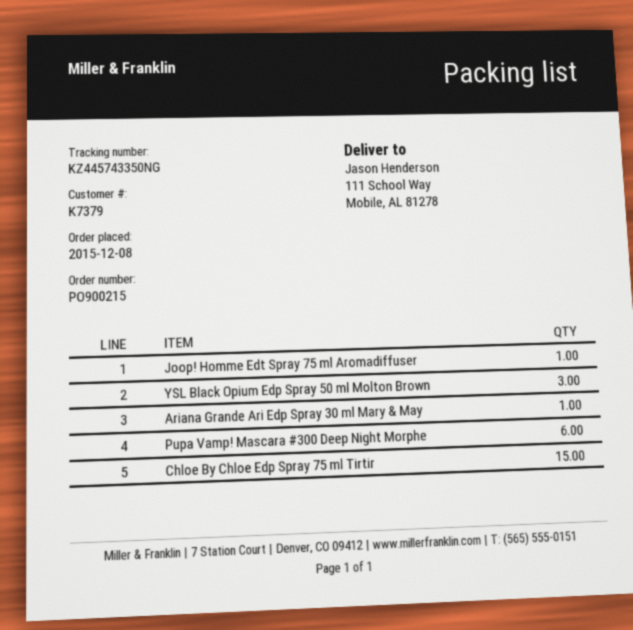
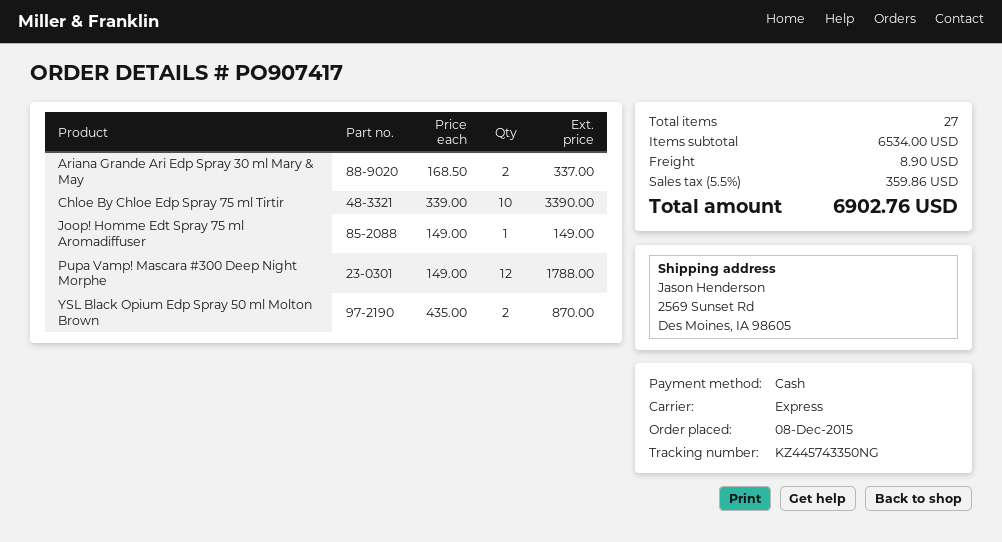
order number: PO900215 -> PO907417
ship to: 111 School Way, Mobile, AL 81278 -> 2569 Sunset Rd, Des Moines, IA 98605
YSL Black Opium Edp Spray 50 ml Molton Brown: 3 -> 2
Ariana Grande Ari Edp Spray 30 ml Mary & May: 1 -> 2
Pupa Vamp! Mascara #300 Deep Night Morphe: 6 -> 12
Chloe By Chloe Edp Spray 75 ml Tirtir: 15 -> 10

